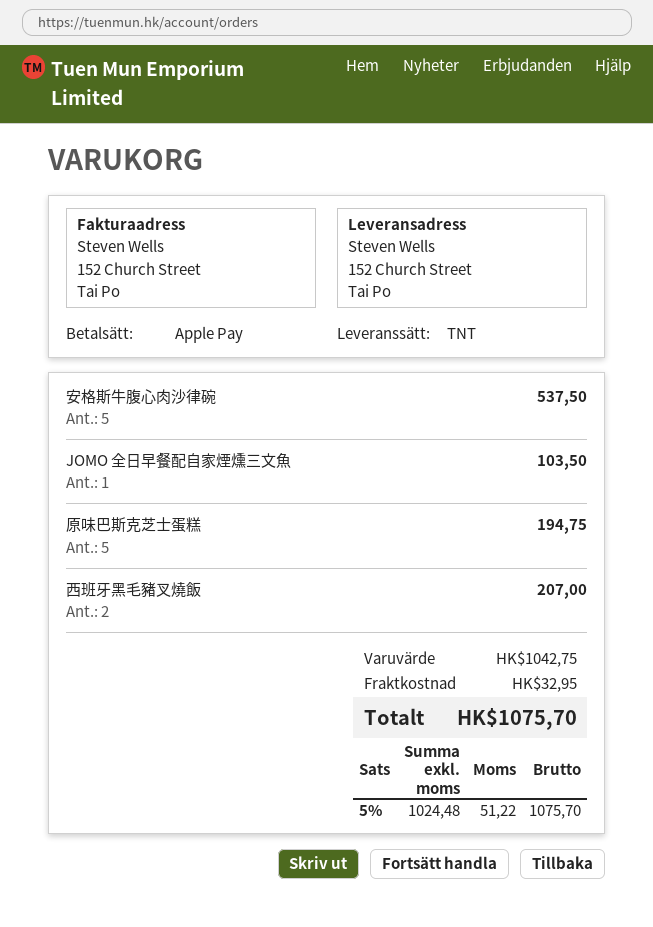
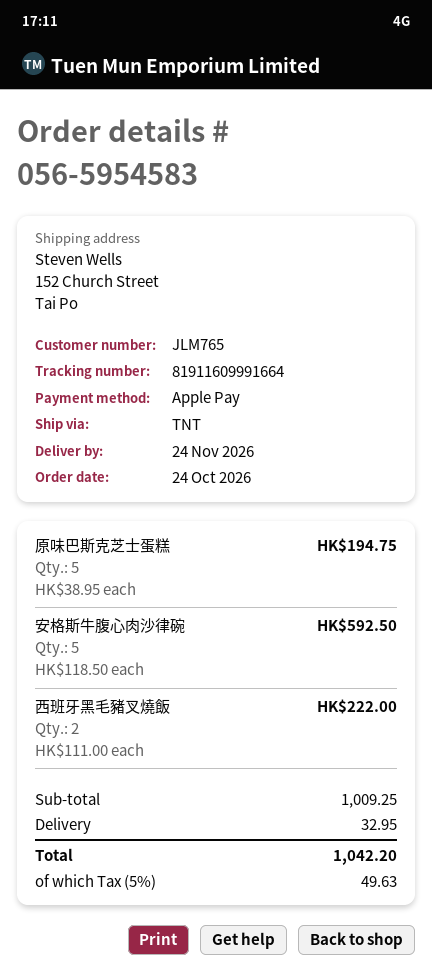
安格斯牛腹心肉沙律碗: 5 for 537.50 -> 5 for 592.50
JOMO 全日早餐配自家煙燻三文魚: 1 for 103.50 -> none
西班牙黑毛豬叉燒飯: 2 for 207.00 -> 2 for 222.00
subtotal: 1042.75 -> 1009.25
tax: 5% = 51.22 -> 5% = 49.63
total: 1075.70 -> 1042.20

